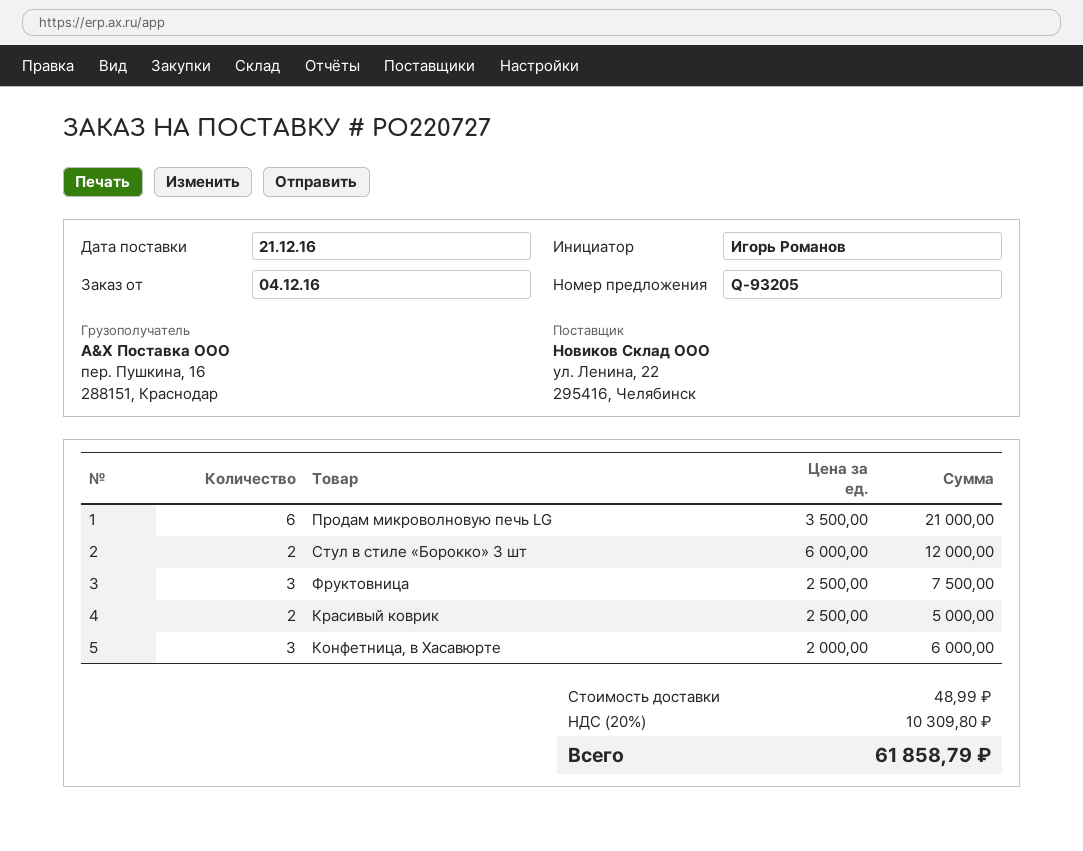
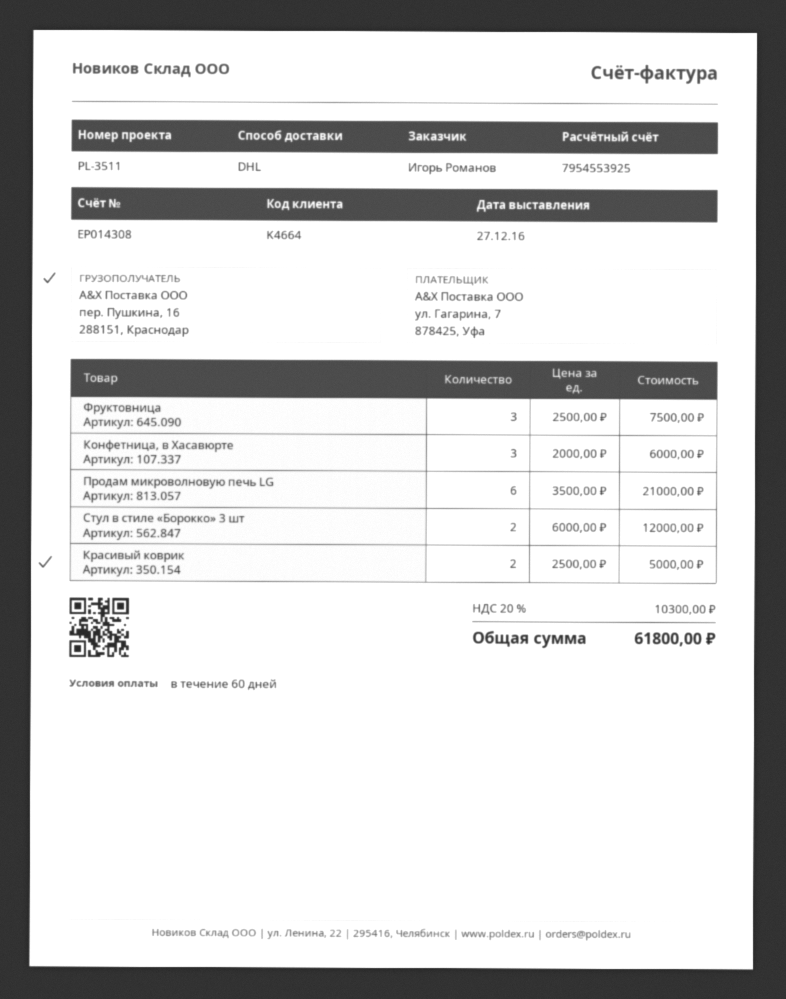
shipping: 48.99 -> none
tax: 20% = 10309.80 -> 20% = 10300.00
total: 61858.79 -> 61800.00

